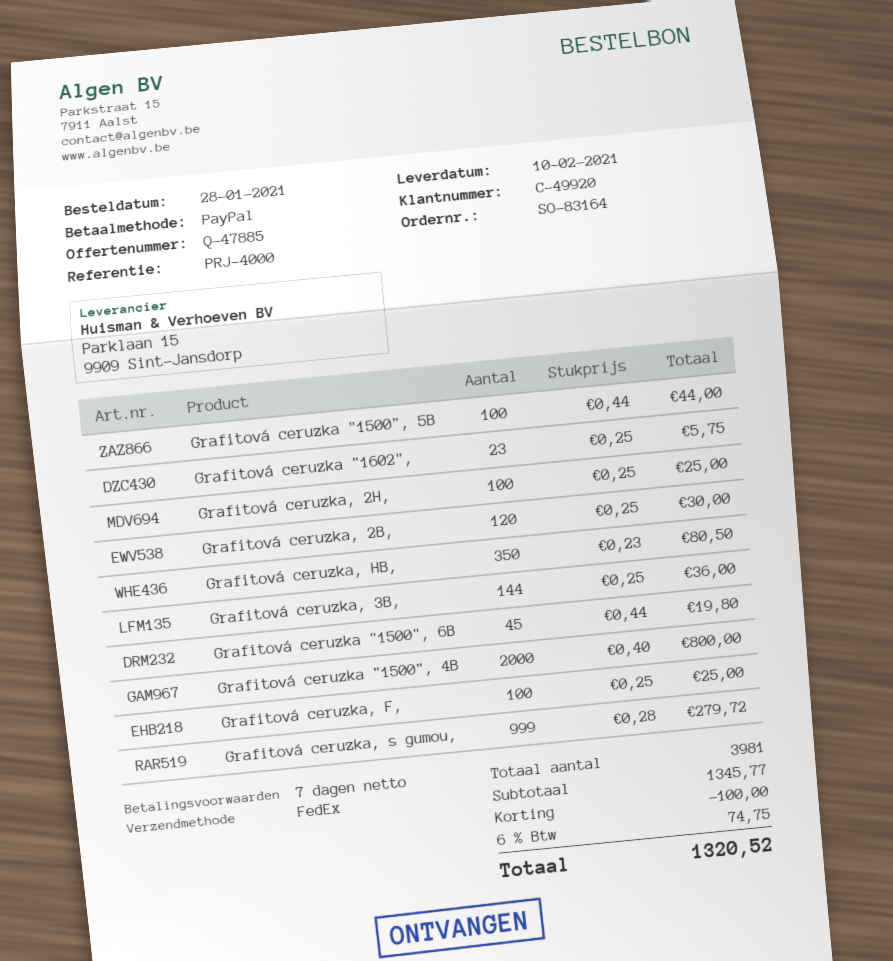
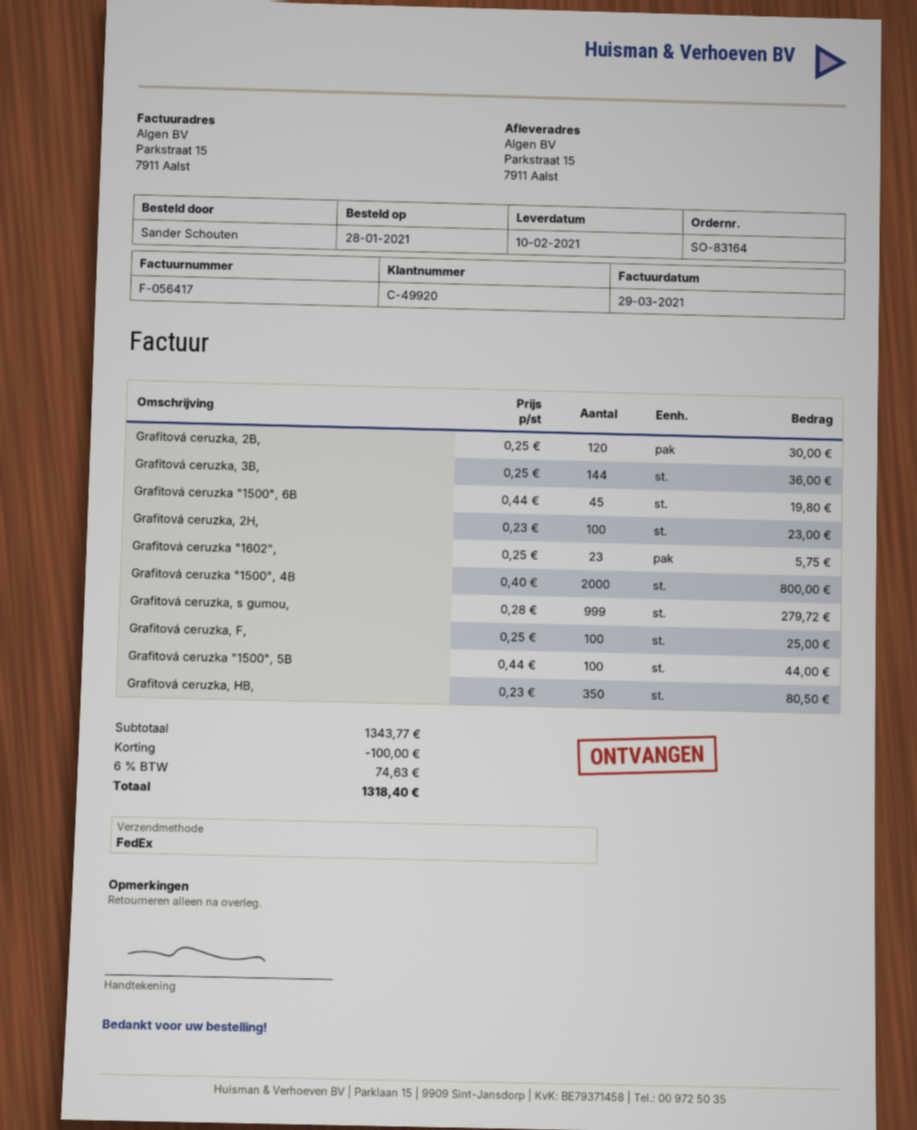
Grafitová ceruzka, 2H,: 100 x 0.25 = 25.00 -> 100 x 0.23 = 23.00
subtotal: 1345.77 -> 1343.77
tax: 6% = 74.75 -> 6% = 74.63
total: 1320.52 -> 1318.40

